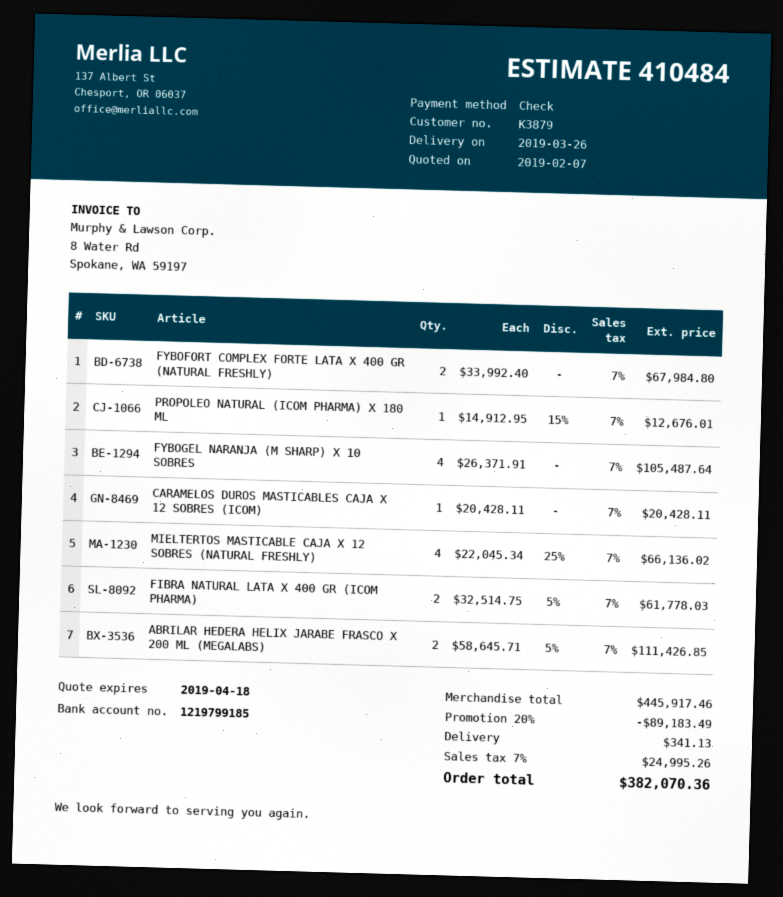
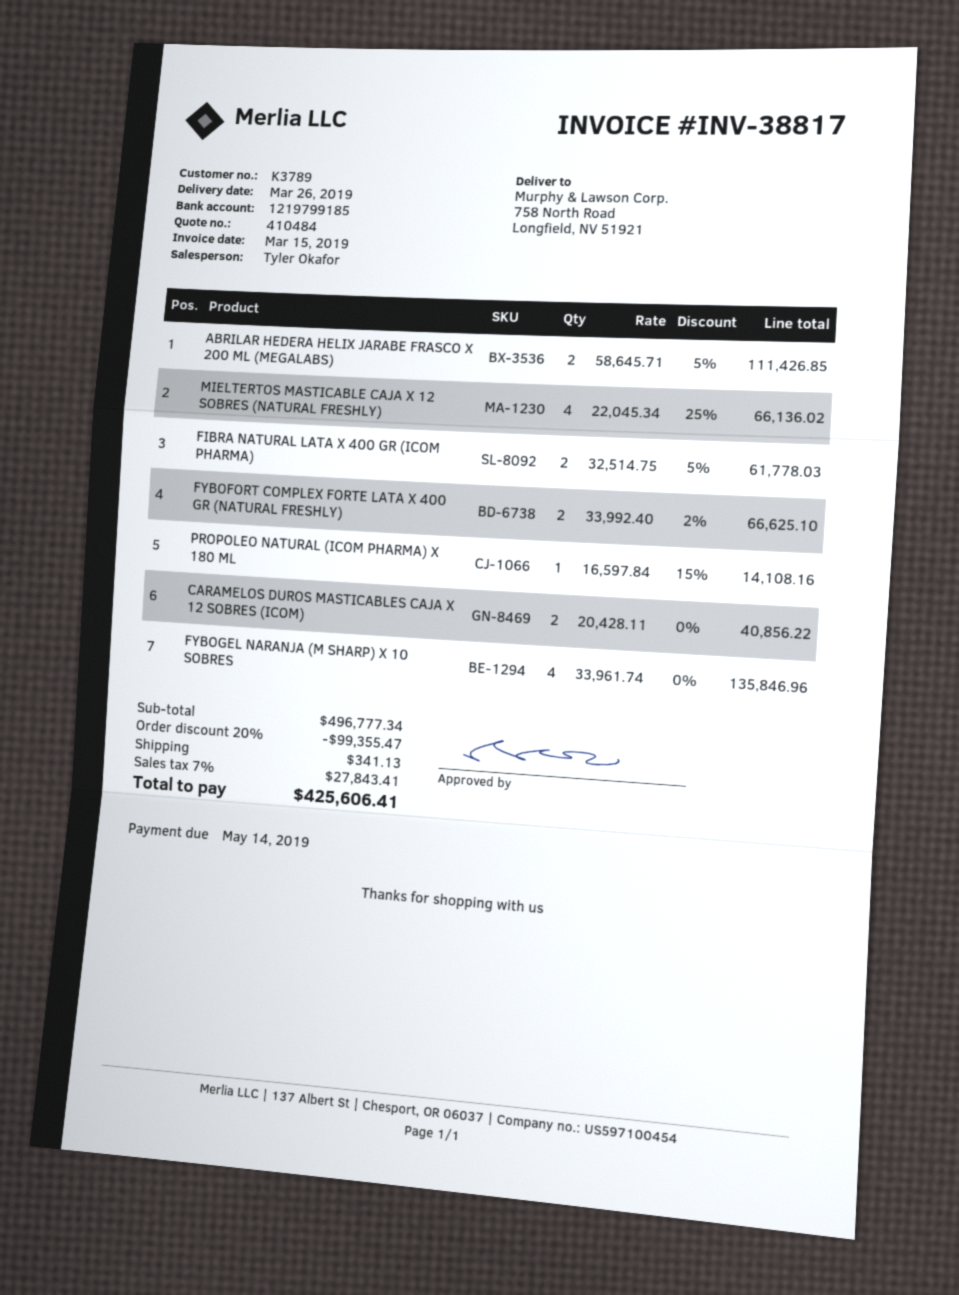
customer number: K3879 -> K3789
FYBOFORT COMPLEX FORTE LATA X 400 GR (NATURAL FRESHLY): 2 x 33992.40 = 67984.80 -> 2 x 33992.40 - 2% = 66625.10
PROPOLEO NATURAL (ICOM PHARMA) X 180 ML: 1 x 14912.95 - 15% = 12676.01 -> 1 x 16597.84 - 15% = 14108.16
FYBOGEL NARANJA (M SHARP) X 10 SOBRES: 4 x 26371.91 = 105487.64 -> 4 x 33961.74 = 135846.96
CARAMELOS DUROS MASTICABLES CAJA X 12 SOBRES (ICOM): 1 x 20428.11 = 20428.11 -> 2 x 20428.11 = 40856.22
subtotal: 445917.46 -> 496777.34
discount: 20% = 89183.49 -> 20% = 99355.47
tax: 7% = 24995.26 -> 7% = 27843.41
total: 382070.36 -> 425606.41

